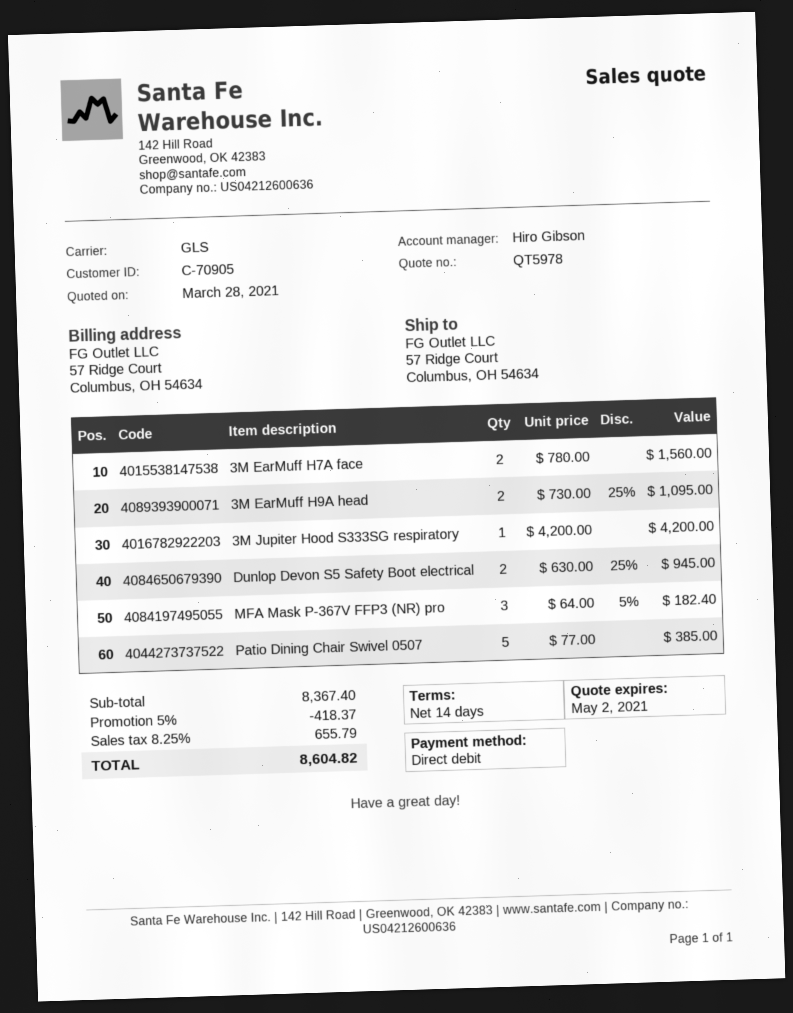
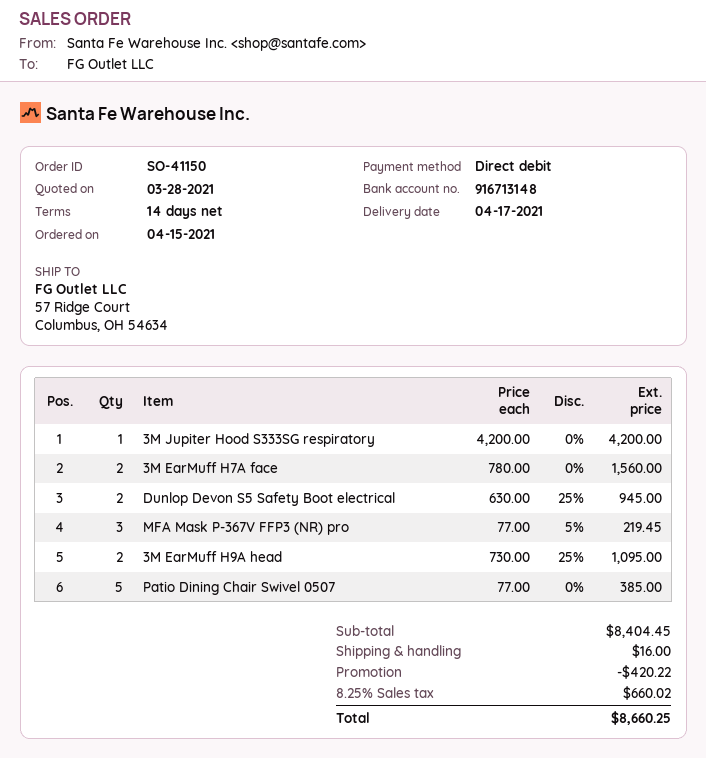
MFA Mask P-367V FFP3 (NR) pro: 3 x 64.00 - 5% = 182.40 -> 3 x 77.00 - 5% = 219.45
subtotal: 8367.40 -> 8404.45
discount: 418.37 -> 420.22
shipping: none -> 16.00
tax: 8.25% = 655.79 -> 8.25% = 660.02
total: 8604.82 -> 8660.25

